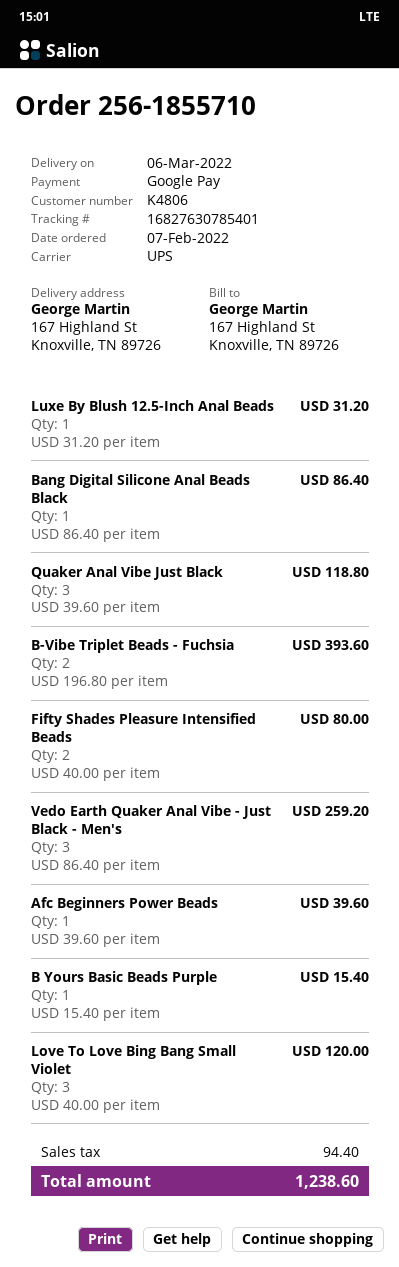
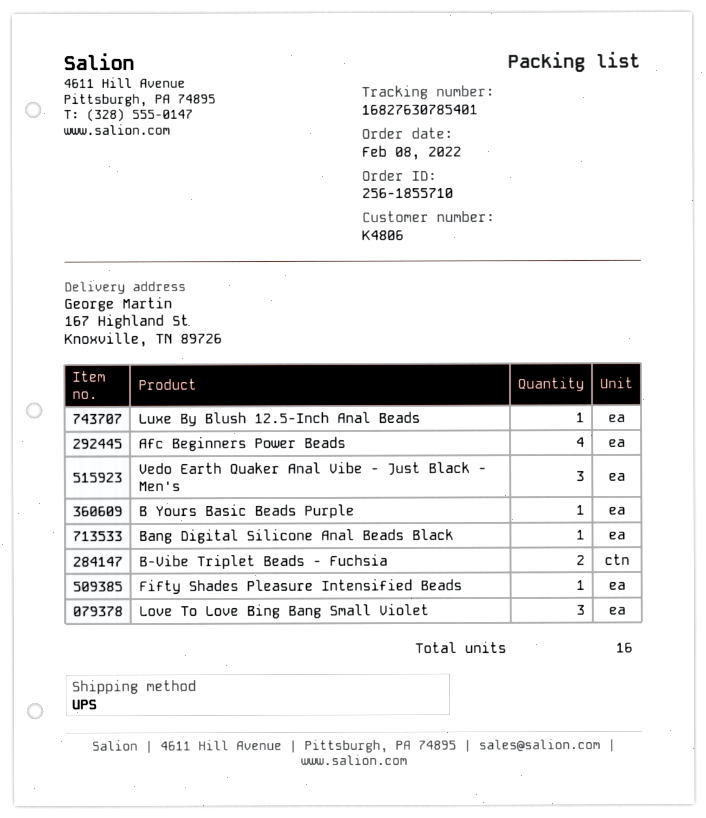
order date: 2022-02-07 -> 2022-02-08
Quaker Anal Vibe Just Black: 3 -> none
Fifty Shades Pleasure Intensified Beads: 2 -> 1
Afc Beginners Power Beads: 1 -> 4

